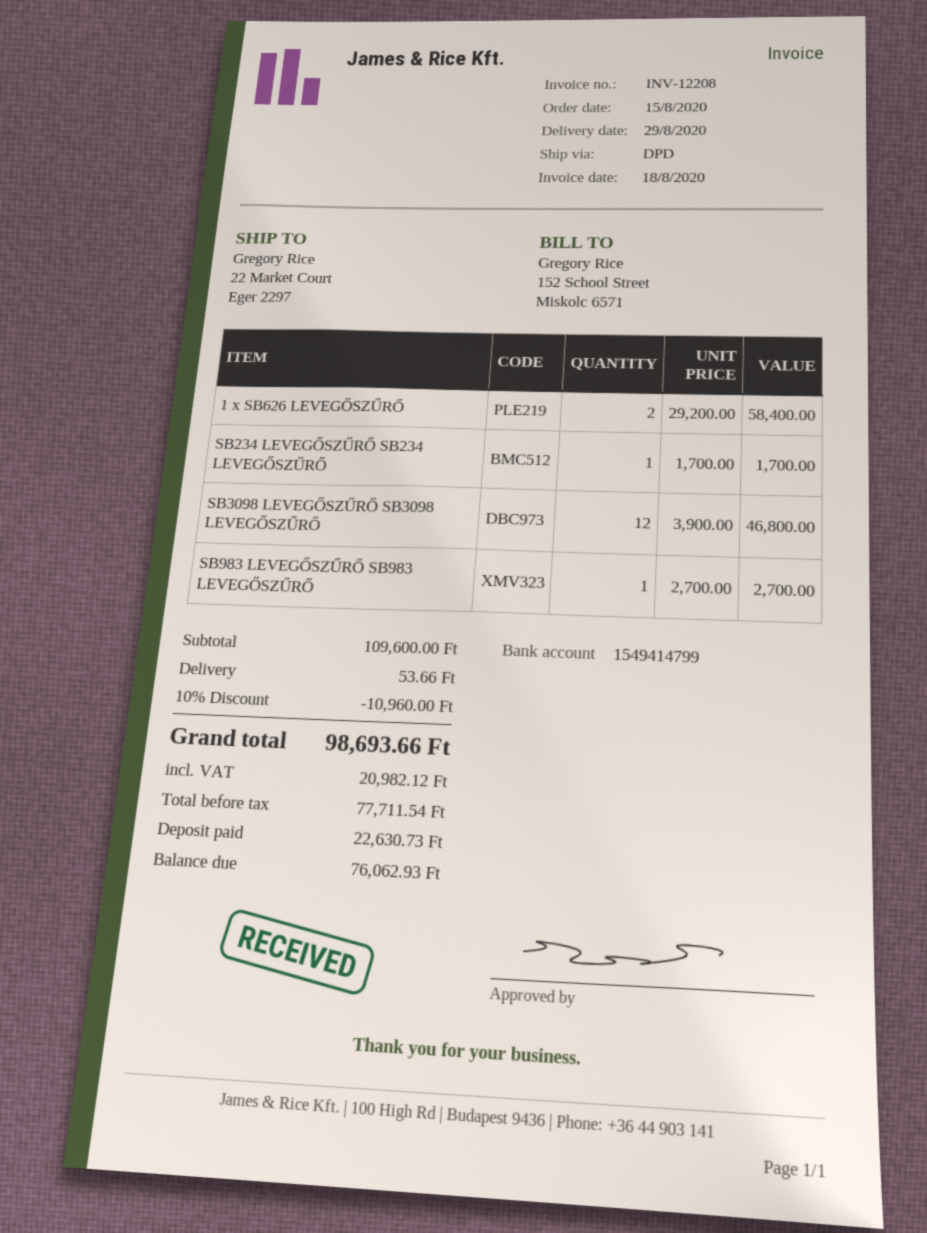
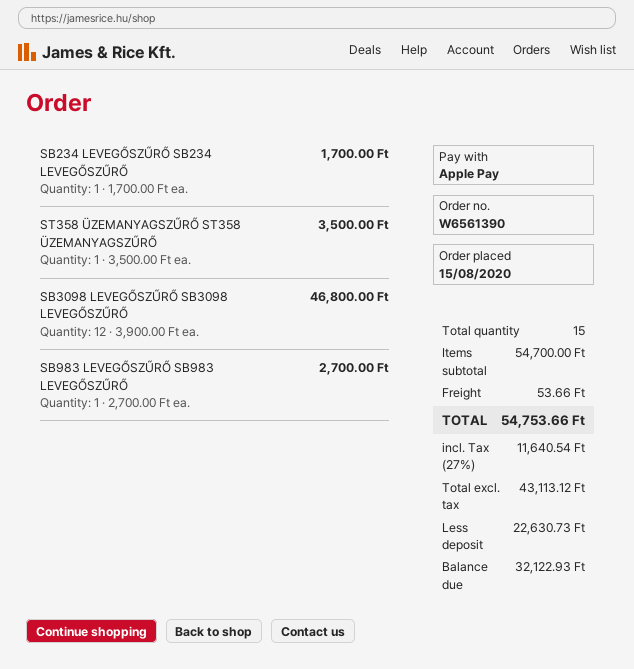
1 x SB626 LEVEGŐSZŰRŐ: 2 x 29200.00 = 58400.00 -> none
ST358 ÜZEMANYAGSZŰRŐ ST358 ÜZEMANYAGSZŰRŐ: none -> 1 x 3500.00 = 3500.00
subtotal: 109600.00 -> 54700.00
discount: 10% = 10960.00 -> none
net: 77711.54 -> 43113.12
tax: 20982.12 -> 11640.54
total: 98693.66 -> 54753.66
balance: 76062.93 -> 32122.93

